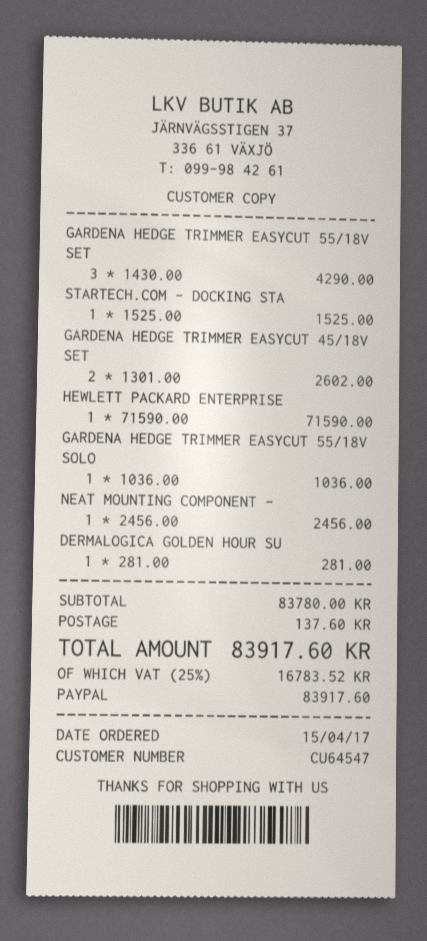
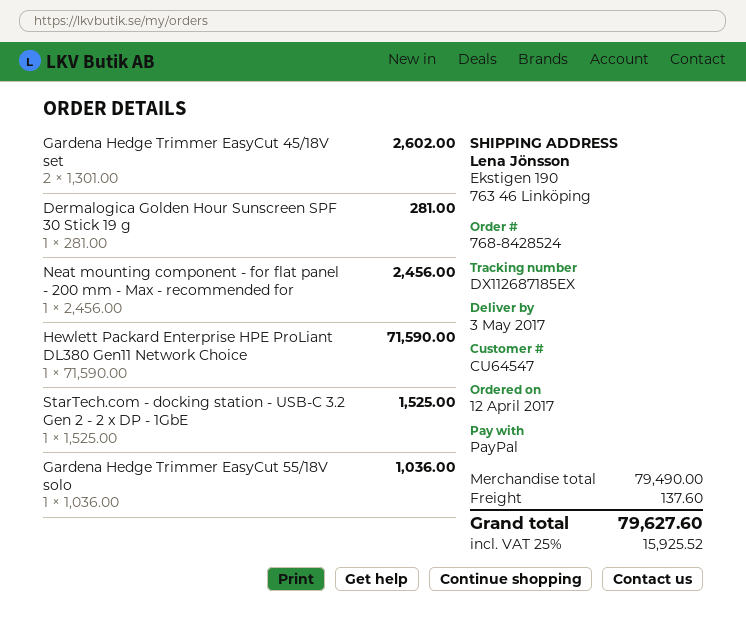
order date: 2017-04-15 -> 2017-04-12
GARDENA HEDGE TRIMMER EASYCUT 55/18V SET: 3 x 1430.00 = 4290.00 -> none
subtotal: 83780.00 -> 79490.00
tax: 25% = 16783.52 -> 25% = 15925.52
total: 83917.60 -> 79627.60

